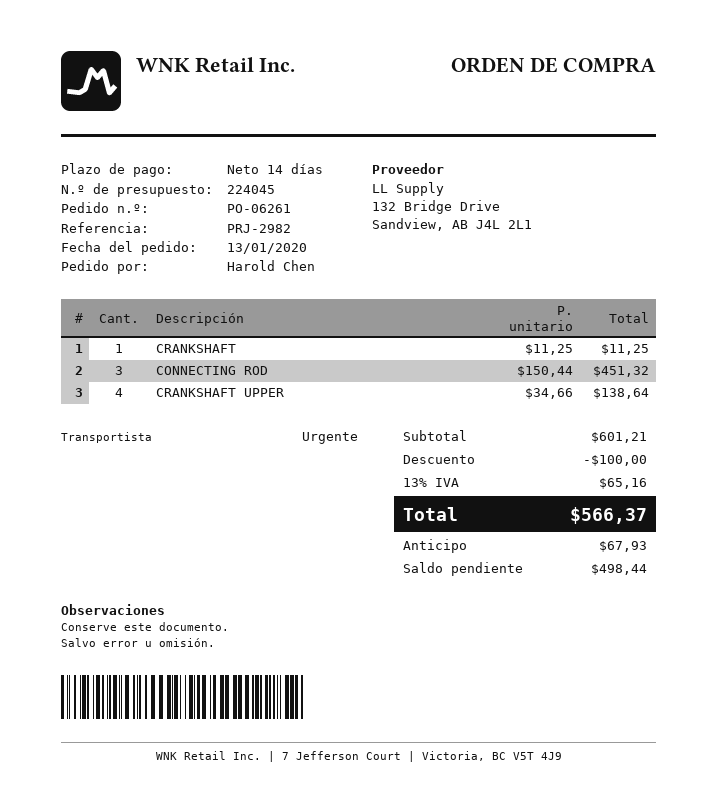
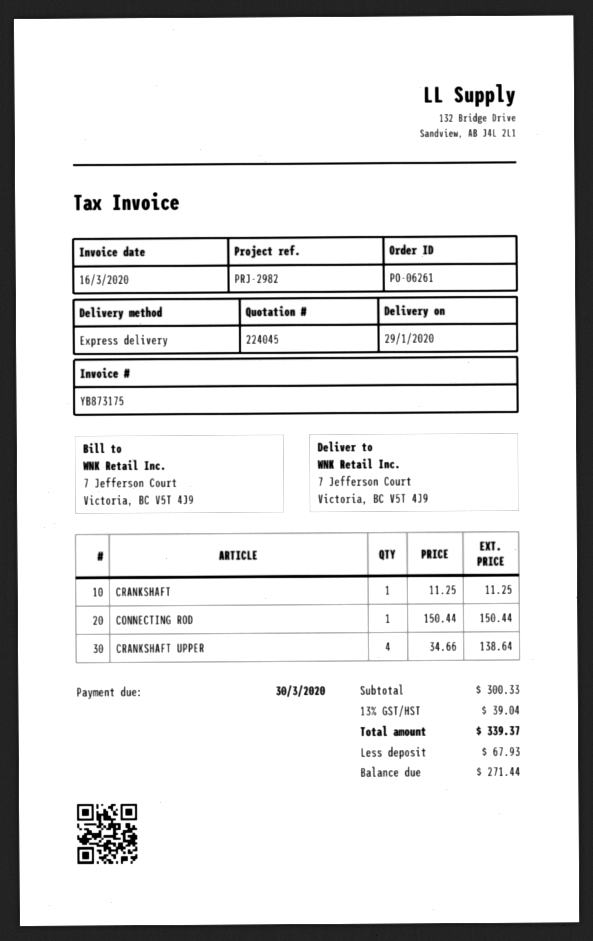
CONNECTING ROD: 3 x 150.44 = 451.32 -> 1 x 150.44 = 150.44
subtotal: 601.21 -> 300.33
discount: 100.00 -> none
tax: 13% = 65.16 -> 13% = 39.04
total: 566.37 -> 339.37
balance: 498.44 -> 271.44

